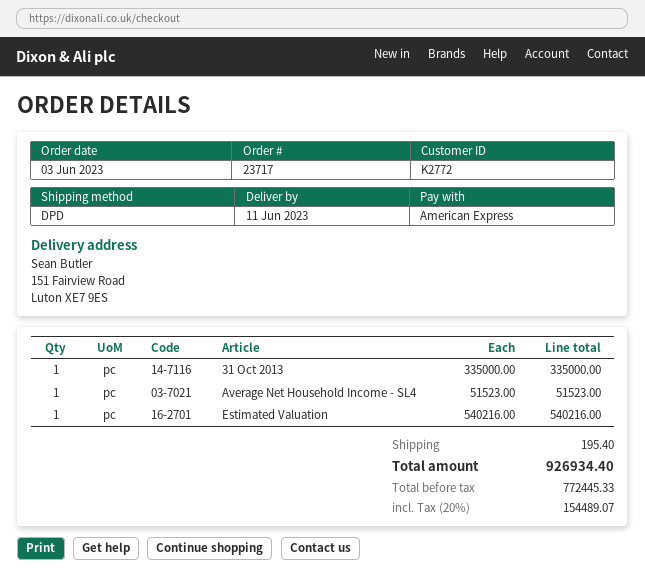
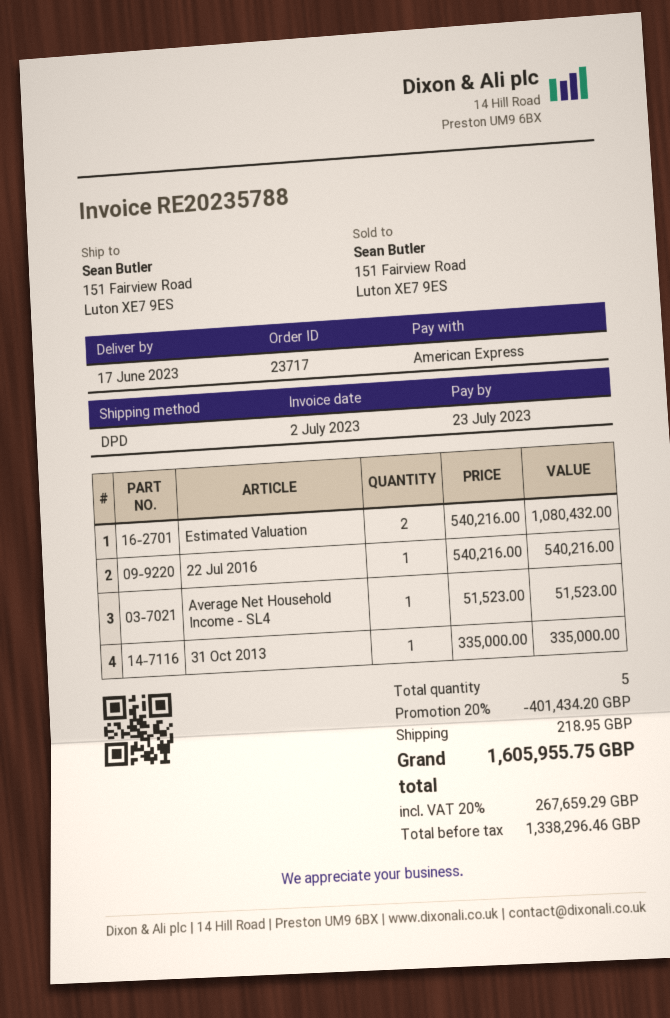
delivery date: 2023-06-11 -> 2023-06-17
Estimated Valuation: 1 x 540216.00 = 540216.00 -> 2 x 540216.00 = 1080432.00
22 Jul 2016: none -> 1 x 540216.00 = 540216.00
discount: none -> 20% = 401434.20
shipping: 195.40 -> 218.95
net: 772445.33 -> 1338296.46
tax: 20% = 154489.07 -> 20% = 267659.29
total: 926934.40 -> 1605955.75

